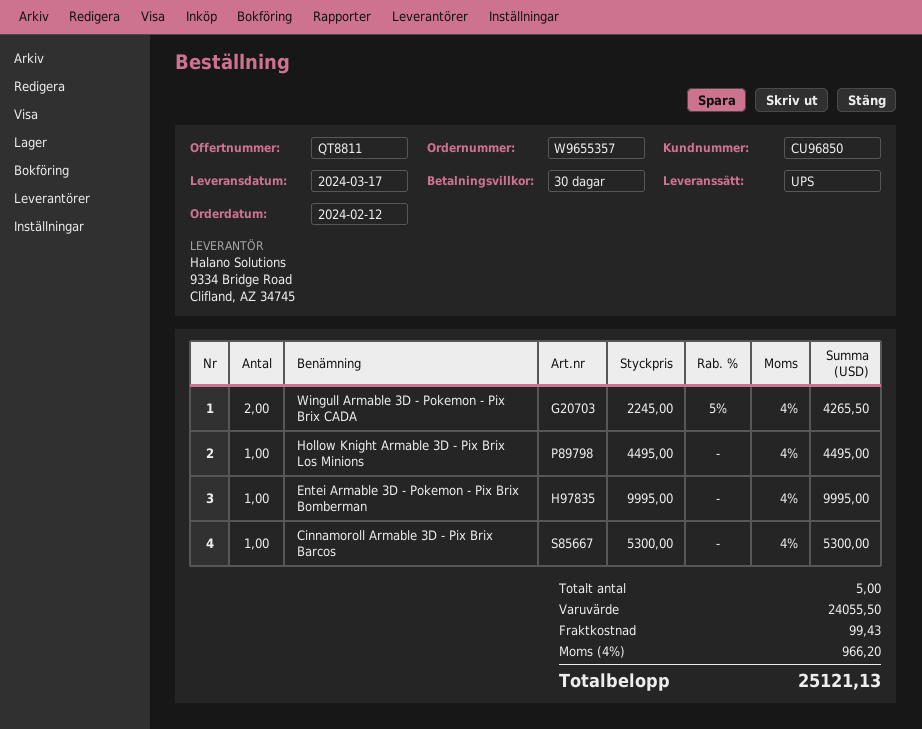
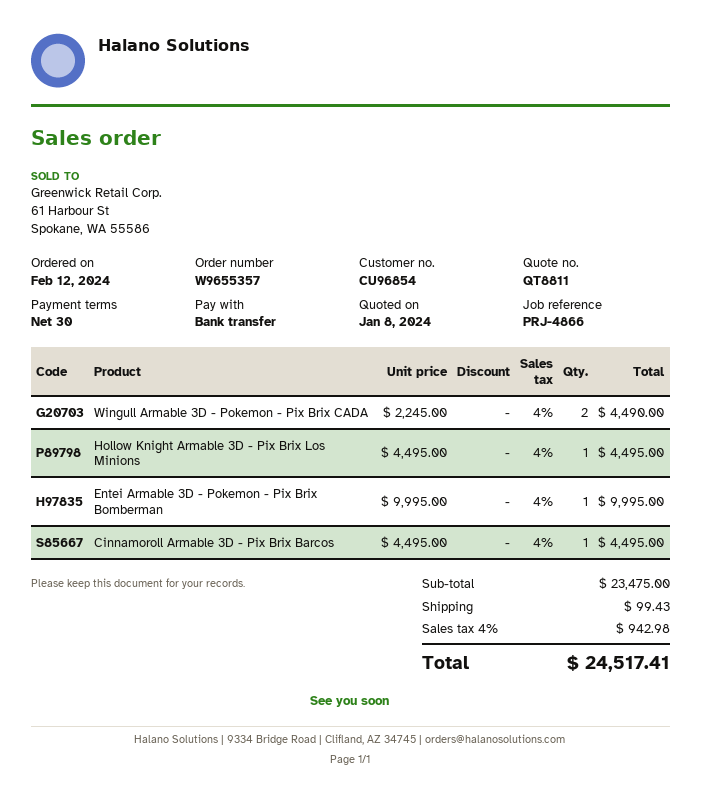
customer number: CU96850 -> CU96854
Wingull Armable 3D - Pokemon - Pix Brix CADA: 2 x 2245.00 - 5% = 4265.50 -> 2 x 2245.00 = 4490.00
Cinnamoroll Armable 3D - Pix Brix Barcos: 1 x 5300.00 = 5300.00 -> 1 x 4495.00 = 4495.00
subtotal: 24055.50 -> 23475.00
tax: 4% = 966.20 -> 4% = 942.98
total: 25121.13 -> 24517.41

